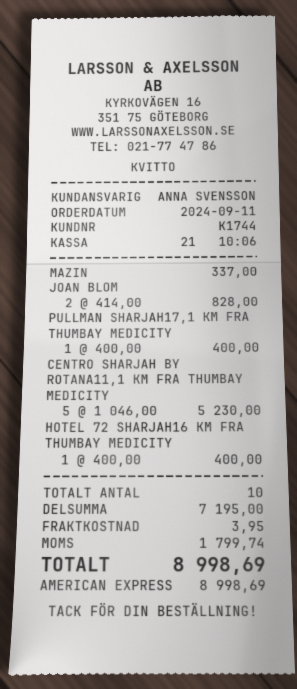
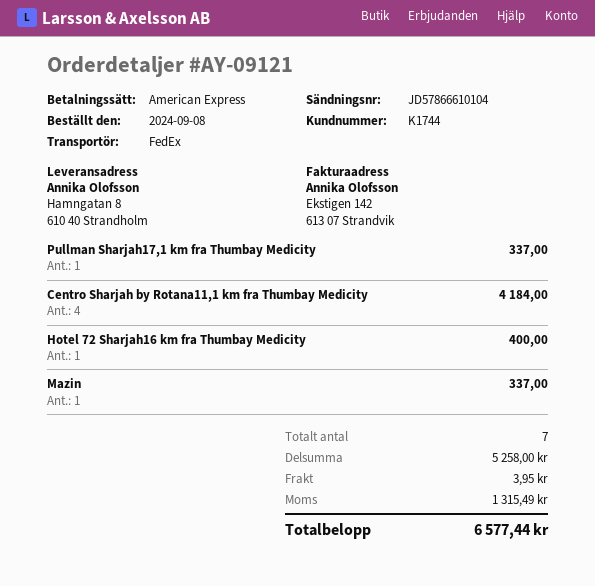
order date: 2024-09-11 -> 2024-09-08
JOAN BLOM: 2 for 828.00 -> none
PULLMAN SHARJAH17,1 KM FRA THUMBAY MEDICITY: 1 for 400.00 -> 1 for 337.00
CENTRO SHARJAH BY ROTANA11,1 KM FRA THUMBAY MEDICITY: 5 for 5230.00 -> 4 for 4184.00
total quantity: 10 -> 7
subtotal: 7195.00 -> 5258.00
tax: 1799.74 -> 1315.49
total: 8998.69 -> 6577.44

